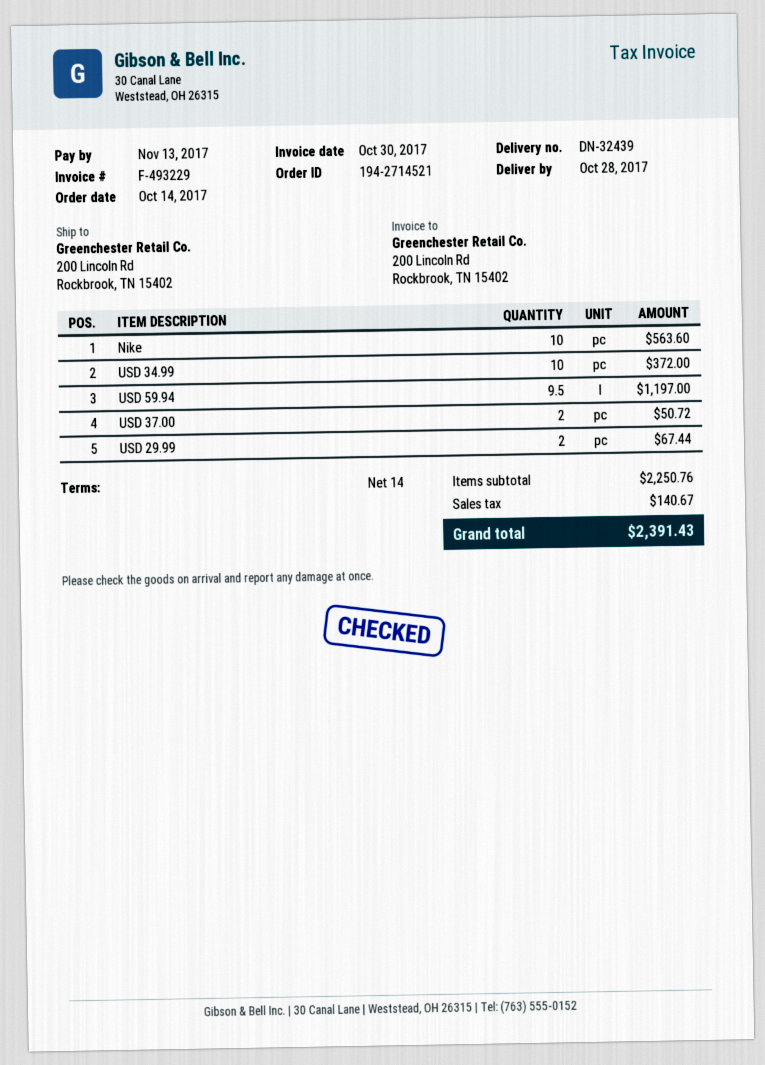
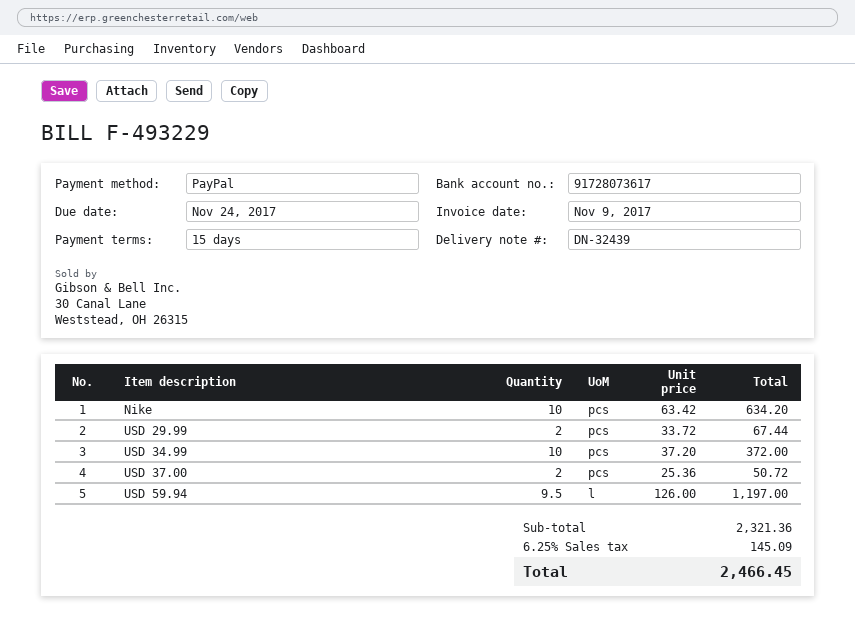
invoice date: 2017-10-30 -> 2017-11-09
payment terms: 14 days -> 15 days
due date: 2017-11-13 -> 2017-11-24
Nike: 10 for 563.60 -> 10 for 634.20
subtotal: 2250.76 -> 2321.36
tax: 140.67 -> 145.09
total: 2391.43 -> 2466.45

